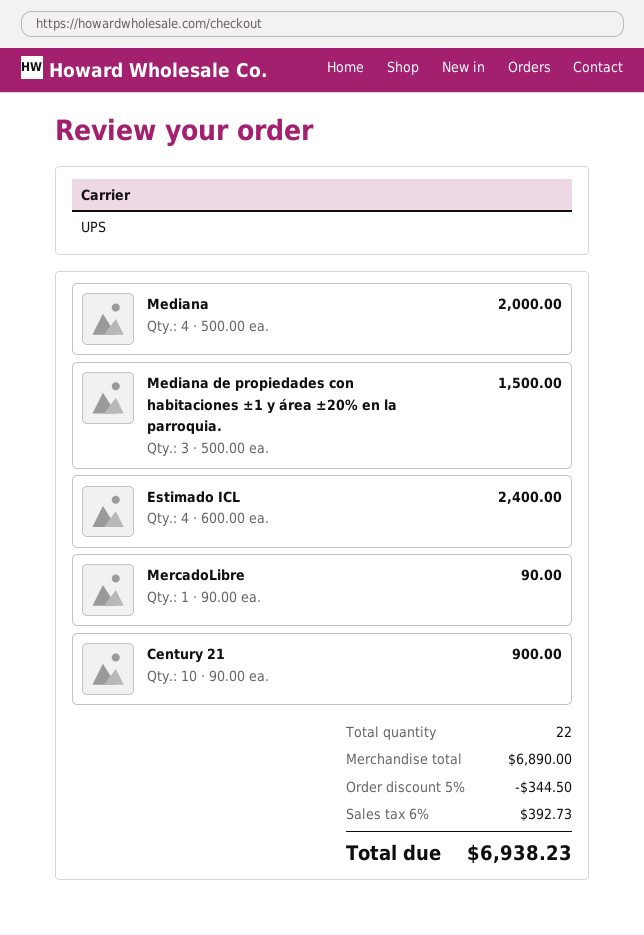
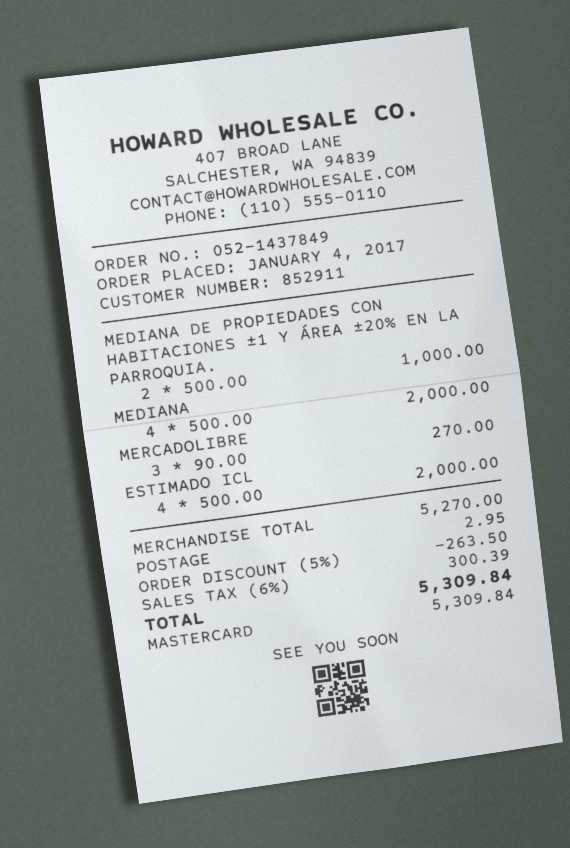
Mediana de propiedades con habitaciones ±1 y área ±20% en la parroquia.: 3 x 500.00 = 1500.00 -> 2 x 500.00 = 1000.00
Estimado ICL: 4 x 600.00 = 2400.00 -> 4 x 500.00 = 2000.00
MercadoLibre: 1 x 90.00 = 90.00 -> 3 x 90.00 = 270.00
Century 21: 10 x 90.00 = 900.00 -> none
subtotal: 6890.00 -> 5270.00
discount: 5% = 344.50 -> 5% = 263.50
shipping: none -> 2.95
tax: 6% = 392.73 -> 6% = 300.39
total: 6938.23 -> 5309.84

